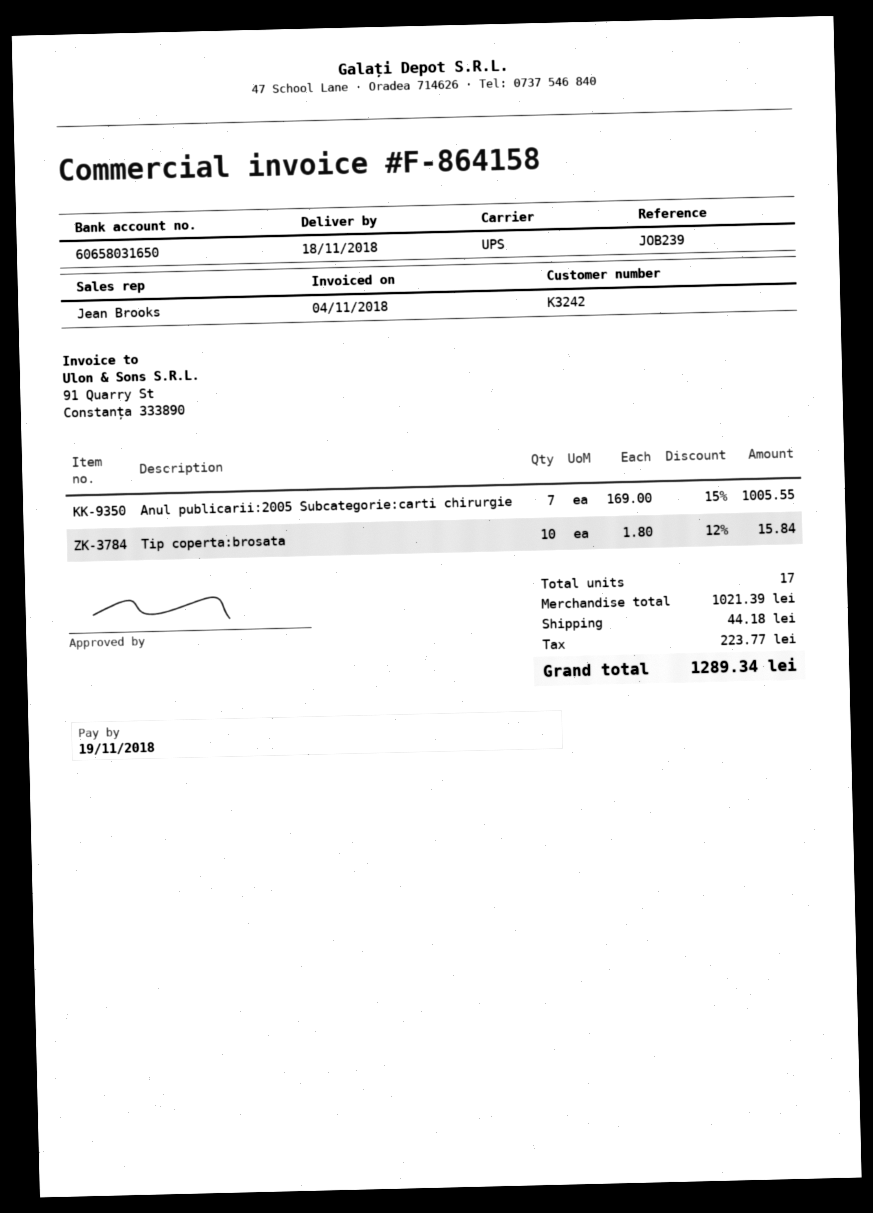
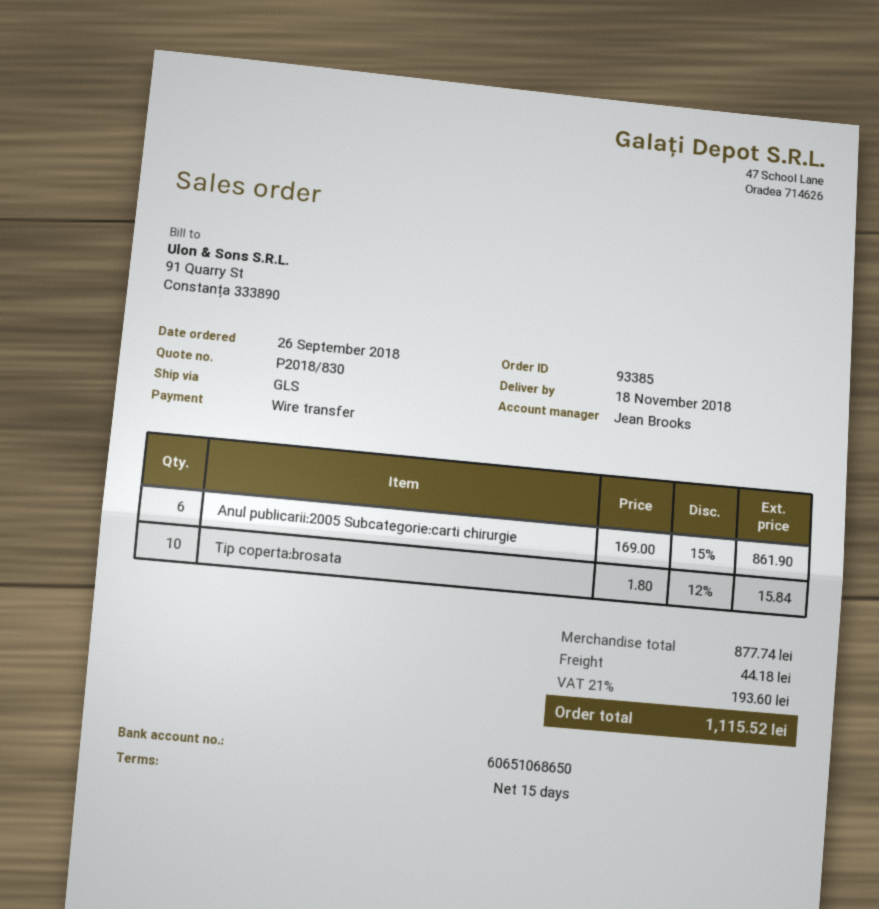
bank account: 60658031650 -> 60651068650
shipping method: UPS -> GLS
Anul publicarii:2005 Subcategorie:carti chirurgie: 7 x 169.00 - 15% = 1005.55 -> 6 x 169.00 - 15% = 861.90
subtotal: 1021.39 -> 877.74
tax: 223.77 -> 193.60
total: 1289.34 -> 1115.52

